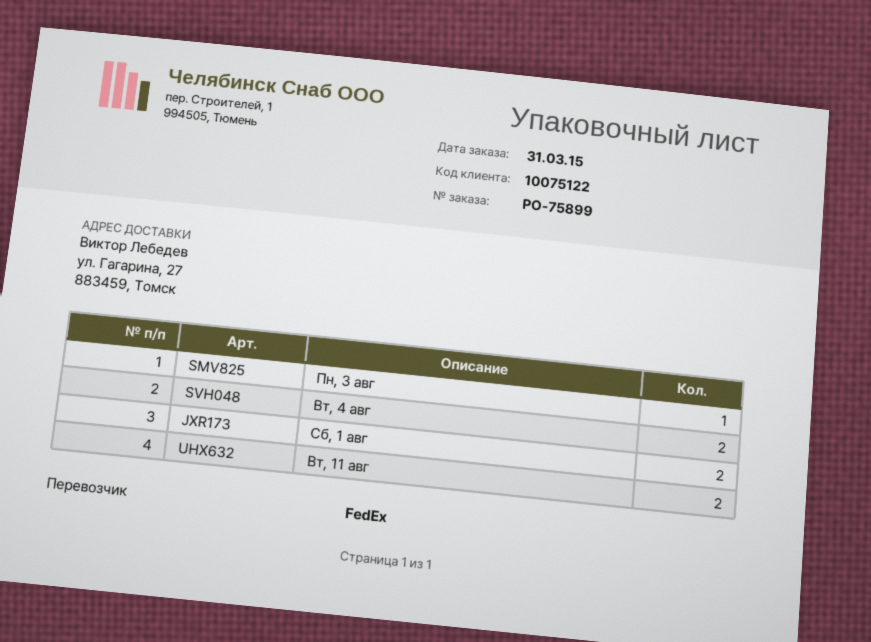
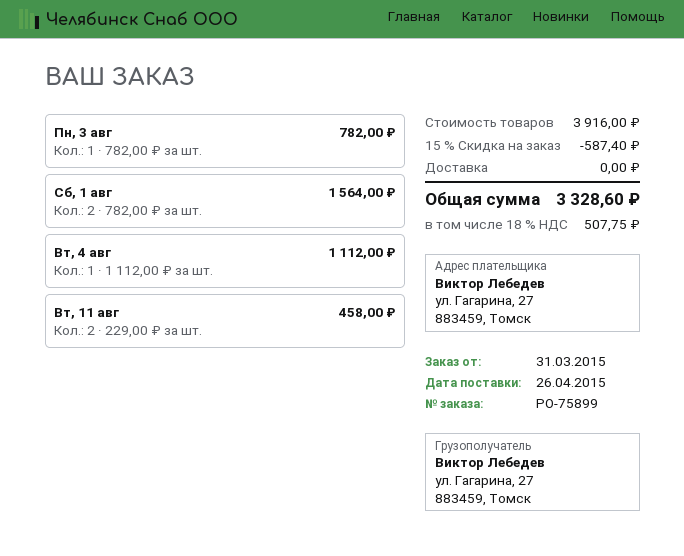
Вт, 4 авг: 2 -> 1

